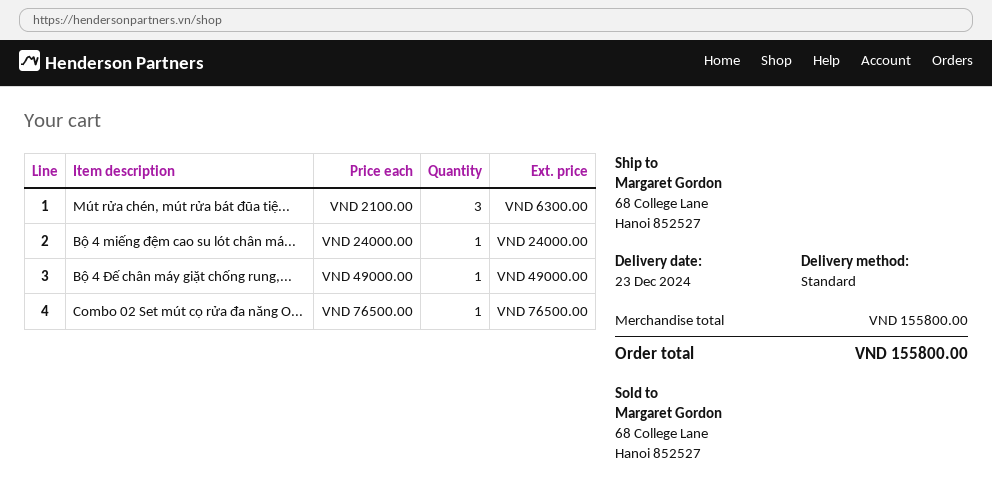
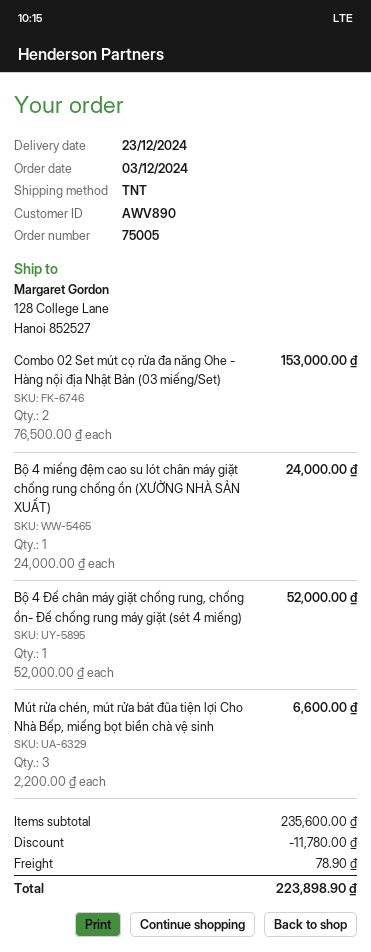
shipping method: standard -> TNT
ship to: 68 College Lane, Hanoi 852527 -> 128 College Lane, Hanoi 852527
Mút rửa chén, mút rửa bát đũa tiệ...: 3 x 2100.00 = 6300.00 -> 3 x 2200.00 = 6600.00
Bộ 4 Đế chân máy giặt chống rung,...: 1 x 49000.00 = 49000.00 -> 1 x 52000.00 = 52000.00
Combo 02 Set mút cọ rửa đa năng O...: 1 x 76500.00 = 76500.00 -> 2 x 76500.00 = 153000.00
subtotal: 155800.00 -> 235600.00
discount: none -> 11780.00
shipping: none -> 78.90
total: 155800.00 -> 223898.90

